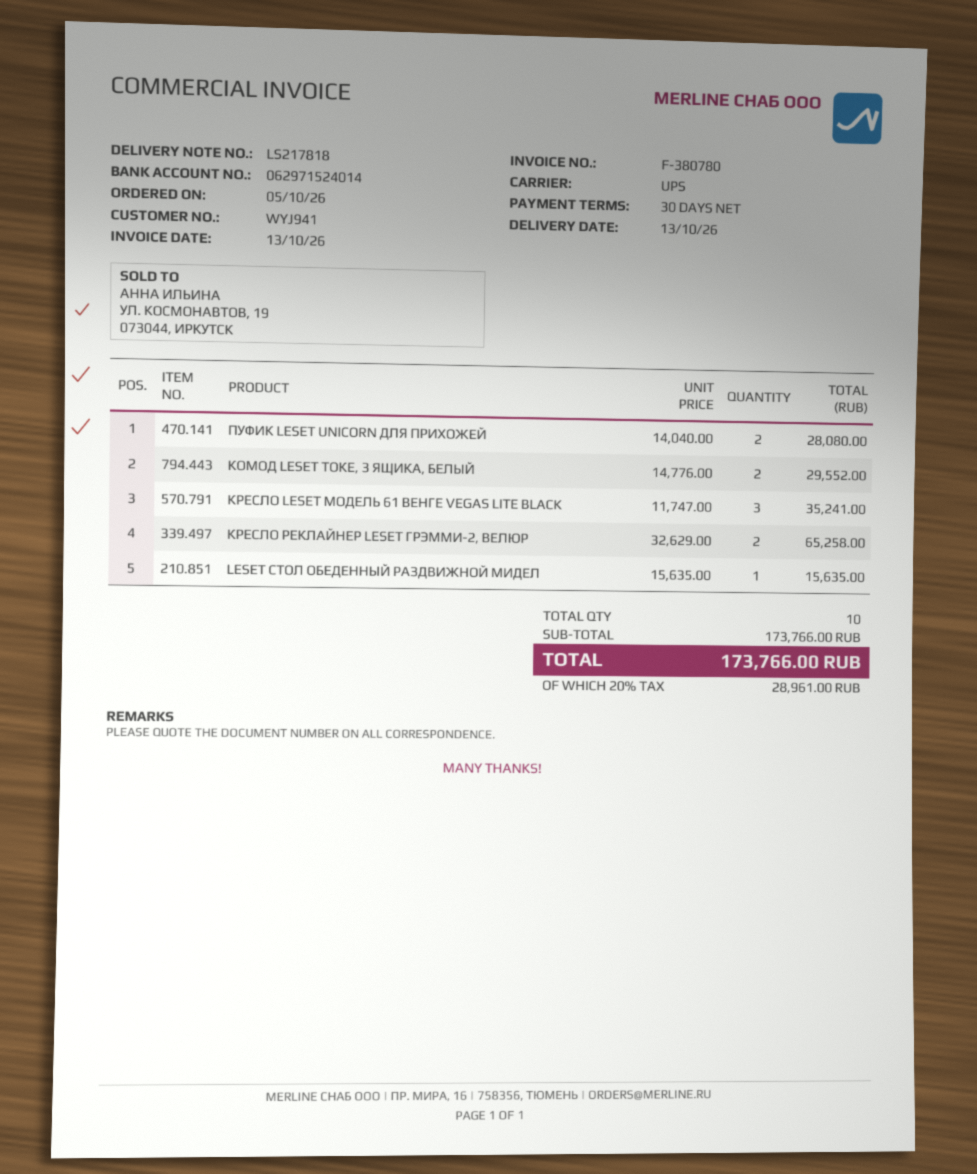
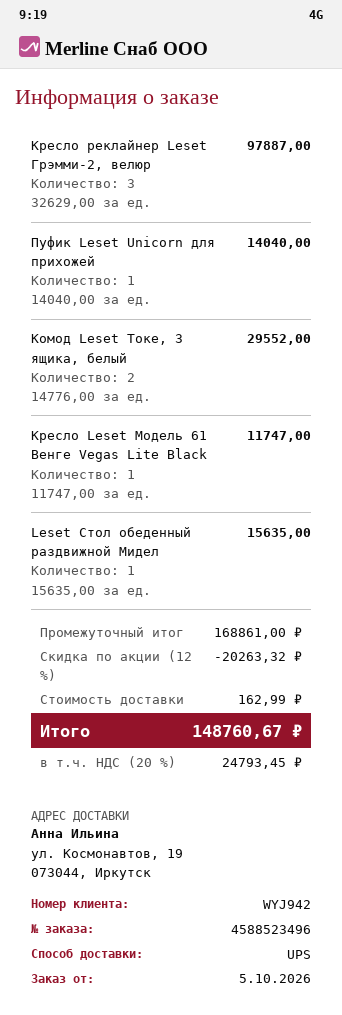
customer number: WYJ941 -> WYJ942
ПУФИК LESET UNICORN ДЛЯ ПРИХОЖЕЙ: 2 x 14040.00 = 28080.00 -> 1 x 14040.00 = 14040.00
КРЕСЛО LESET МОДЕЛЬ 61 ВЕНГЕ VEGAS LITE BLACK: 3 x 11747.00 = 35241.00 -> 1 x 11747.00 = 11747.00
КРЕСЛО РЕКЛАЙНЕР LESET ГРЭММИ-2, ВЕЛЮР: 2 x 32629.00 = 65258.00 -> 3 x 32629.00 = 97887.00
subtotal: 173766.00 -> 168861.00
discount: none -> 12% = 20263.32
shipping: none -> 162.99
tax: 20% = 28961.00 -> 20% = 24793.45
total: 173766.00 -> 148760.67

